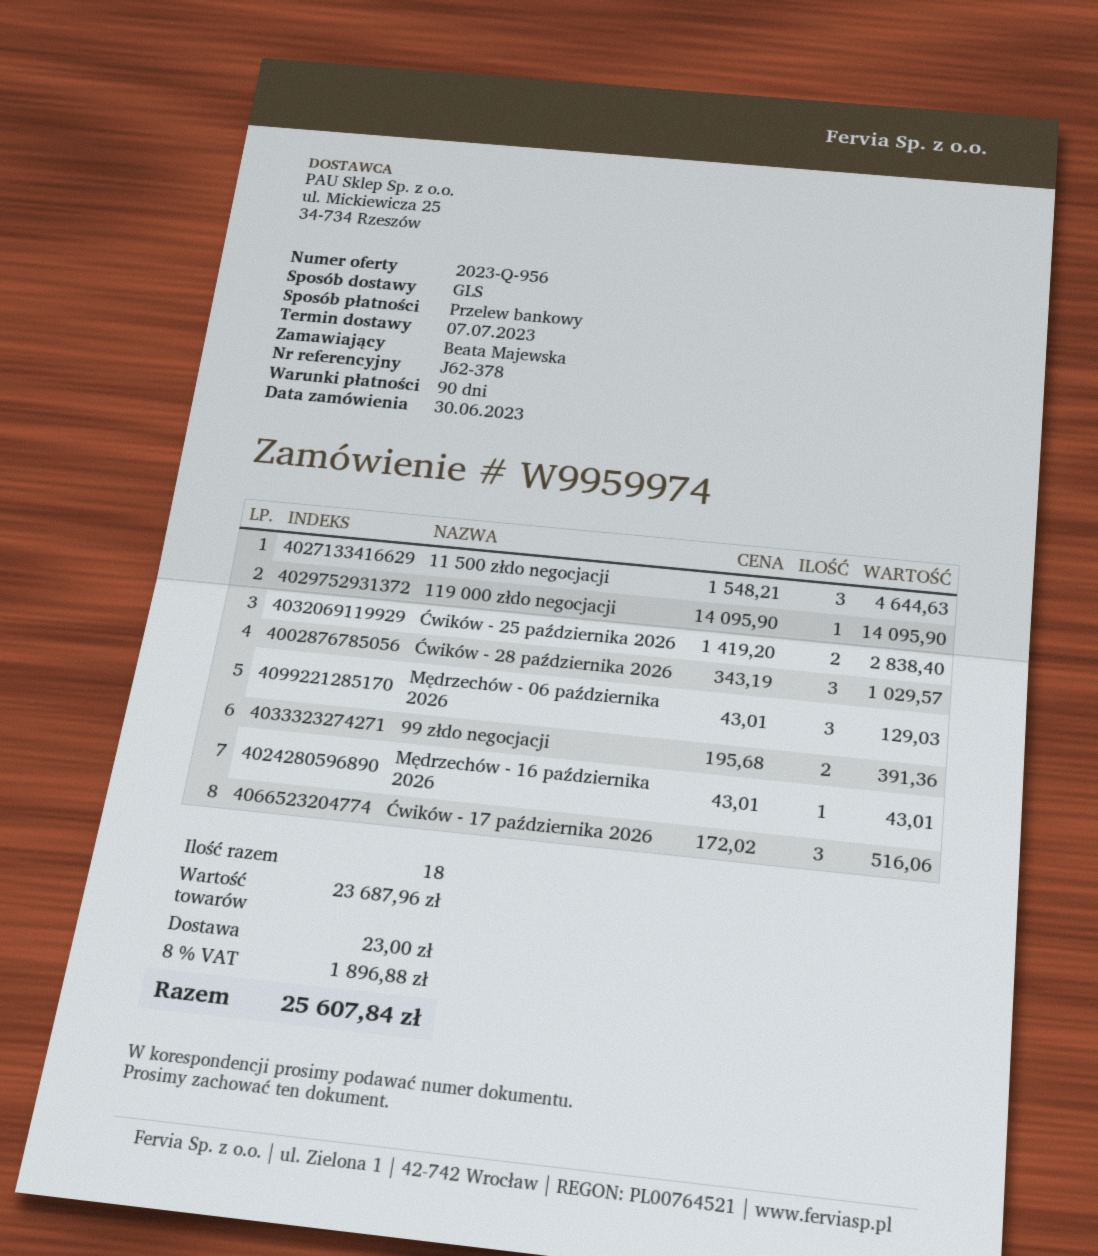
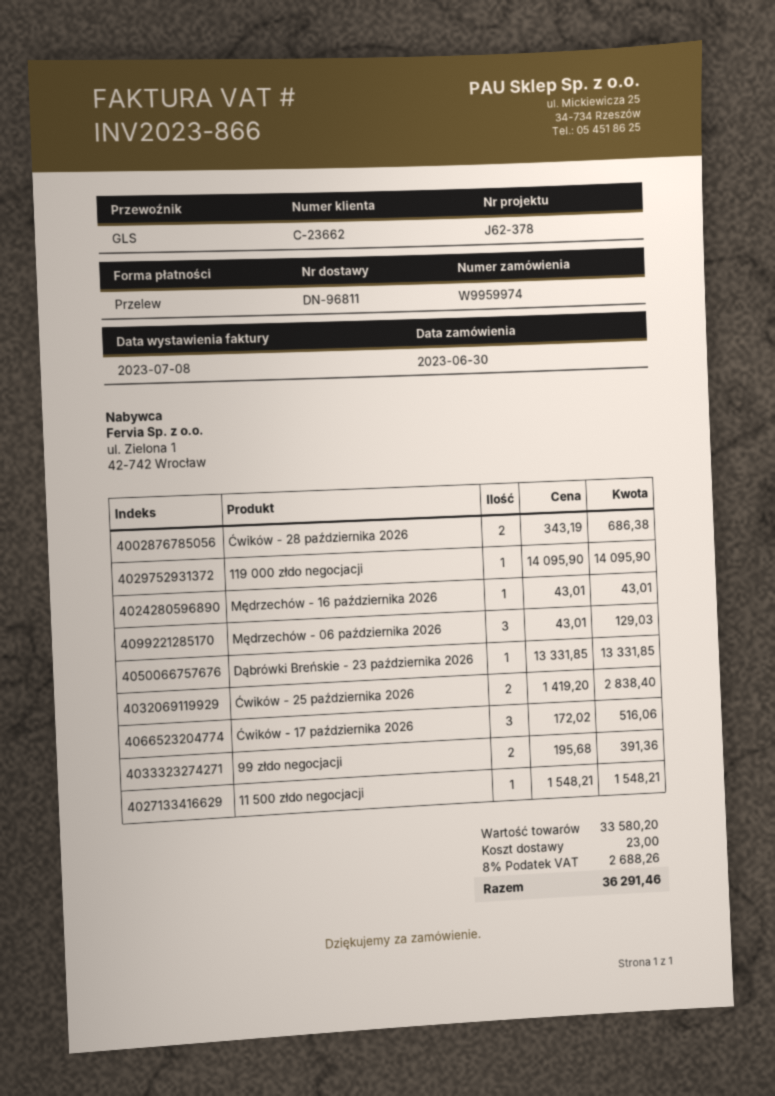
11 500 złdo negocjacji: 3 x 1548.21 = 4644.63 -> 1 x 1548.21 = 1548.21
Ćwików - 28 października 2026: 3 x 343.19 = 1029.57 -> 2 x 343.19 = 686.38
Dąbrówki Breńskie - 23 października 2026: none -> 1 x 13331.85 = 13331.85
subtotal: 23687.96 -> 33580.20
tax: 8% = 1896.88 -> 8% = 2688.26
total: 25607.84 -> 36291.46

